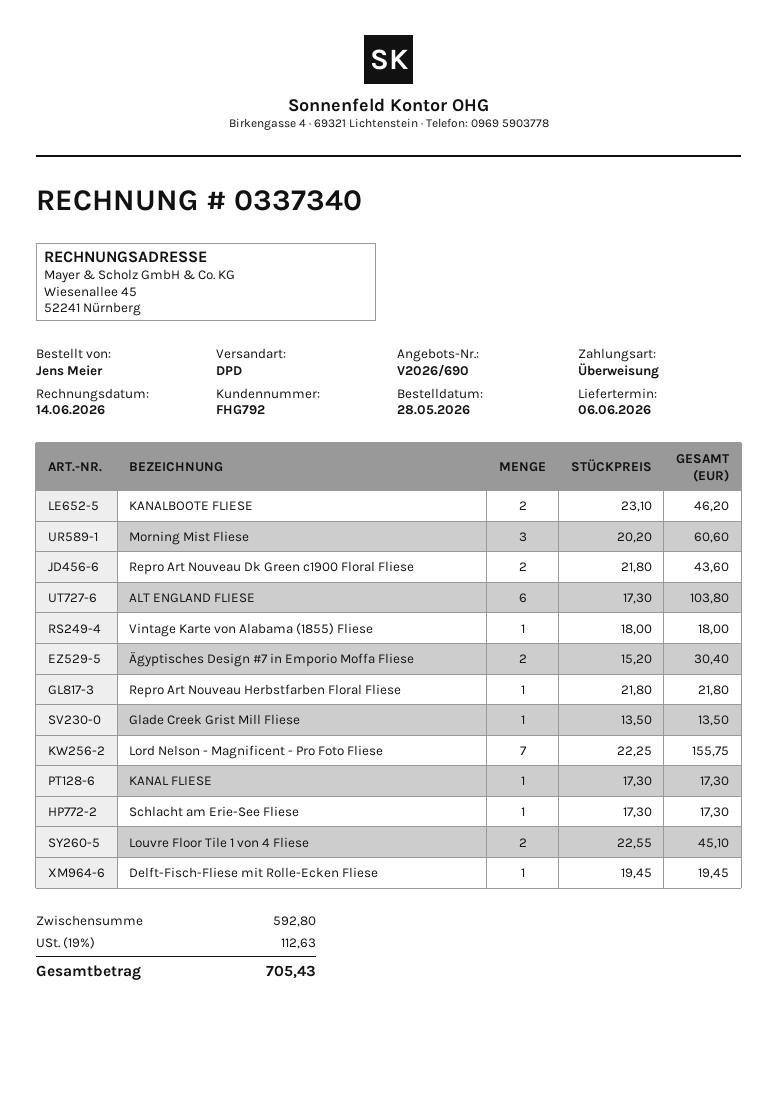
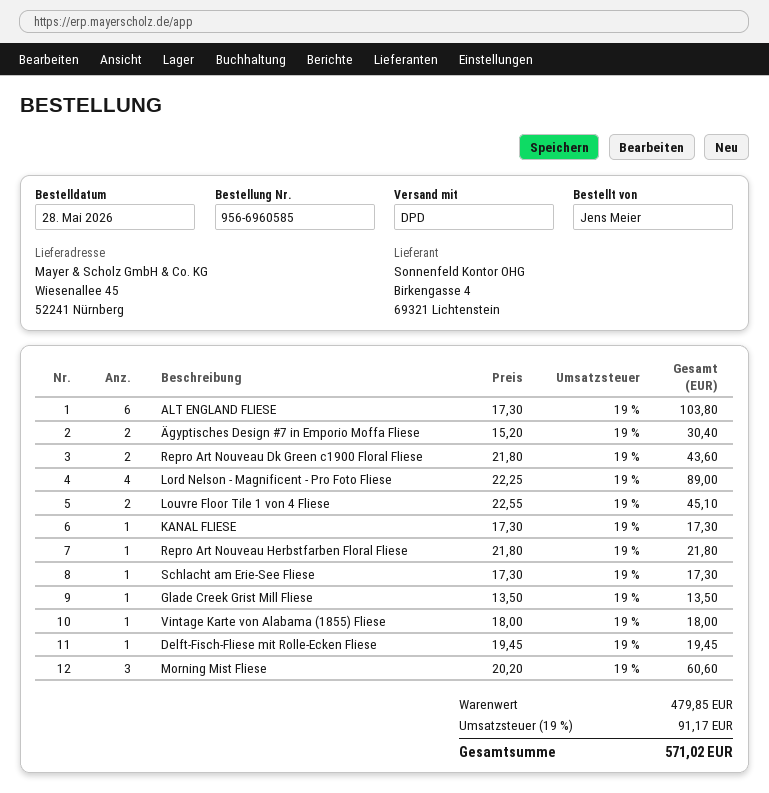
KANALBOOTE FLIESE: 2 x 23.10 = 46.20 -> none
Lord Nelson - Magnificent - Pro Foto Fliese: 7 x 22.25 = 155.75 -> 4 x 22.25 = 89.00
subtotal: 592.80 -> 479.85
tax: 19% = 112.63 -> 19% = 91.17
total: 705.43 -> 571.02

